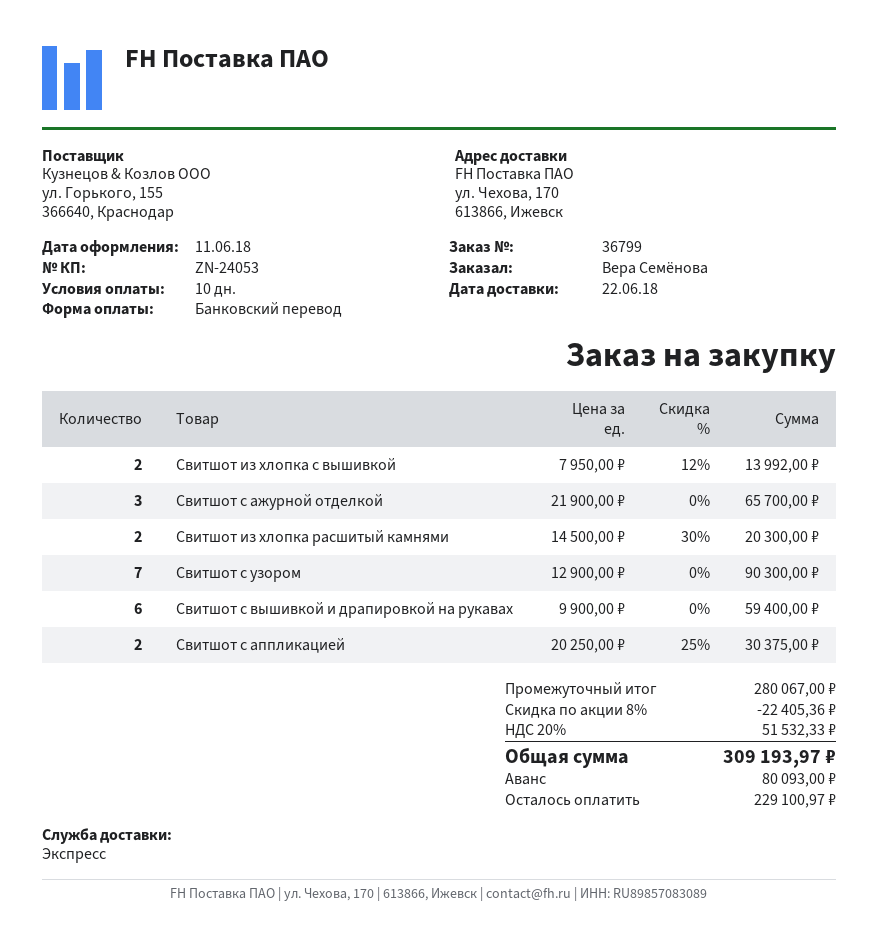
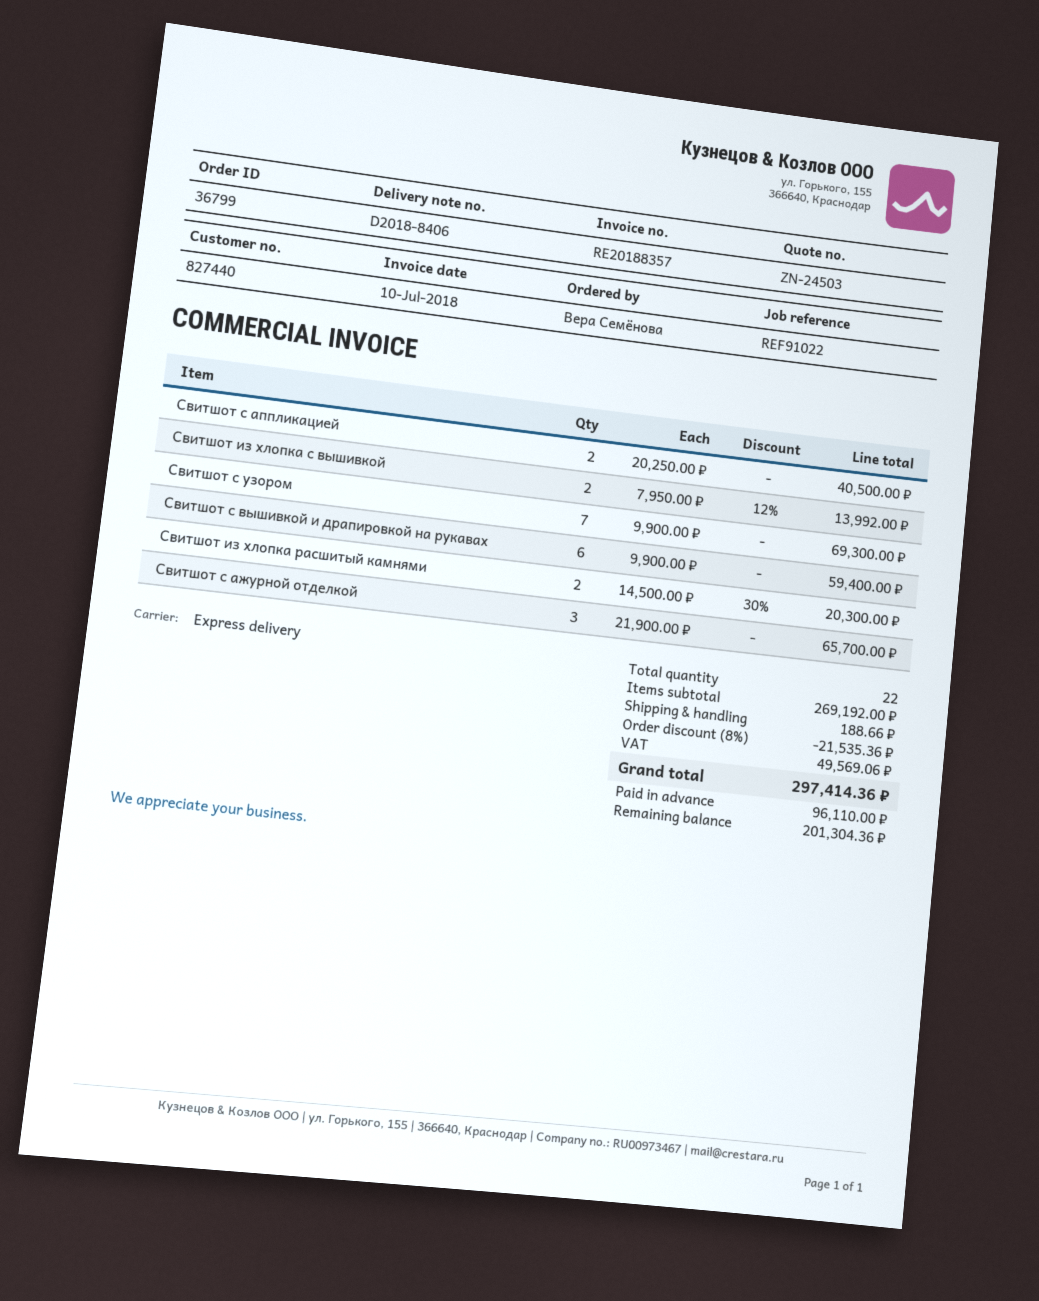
quote number: ZN-24053 -> ZN-24503
Свитшот с узором: 7 x 12900.00 = 90300.00 -> 7 x 9900.00 = 69300.00
Свитшот с аппликацией: 2 x 20250.00 - 25% = 30375.00 -> 2 x 20250.00 = 40500.00
subtotal: 280067.00 -> 269192.00
discount: 8% = 22405.36 -> 8% = 21535.36
shipping: none -> 188.66
tax: 51532.33 -> 49569.06
total: 309193.97 -> 297414.36
deposit: 80093.00 -> 96110.00
balance: 229100.97 -> 201304.36

